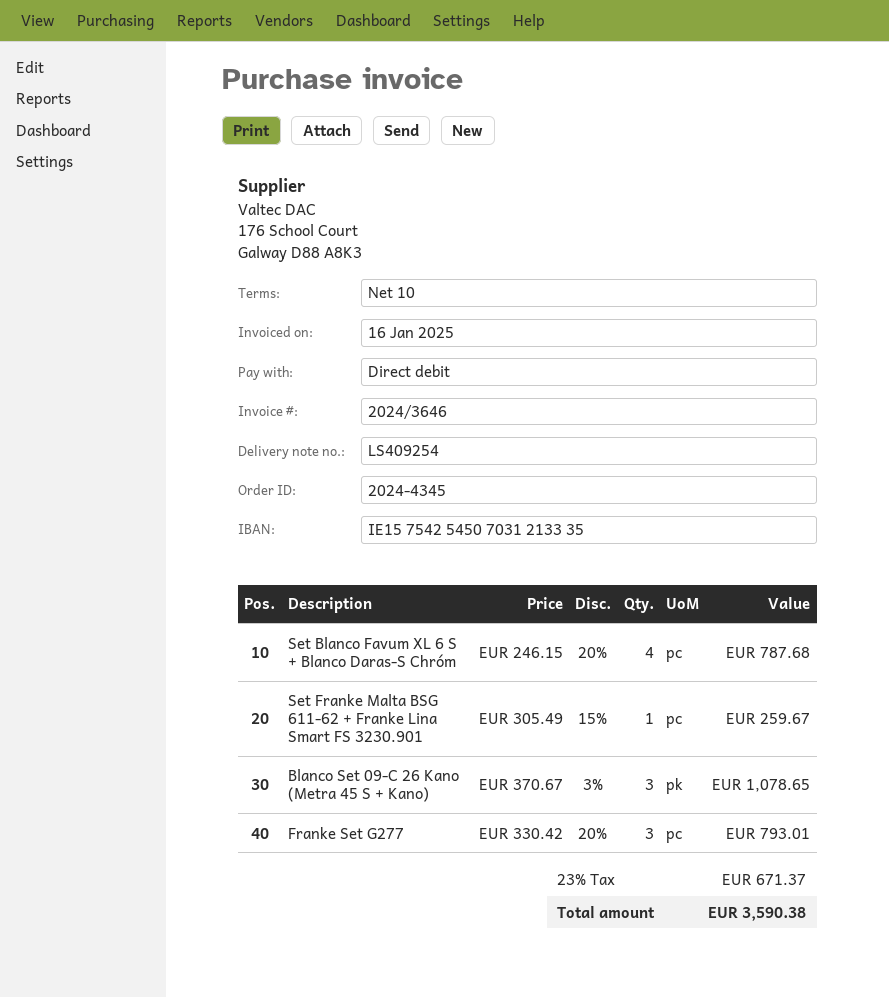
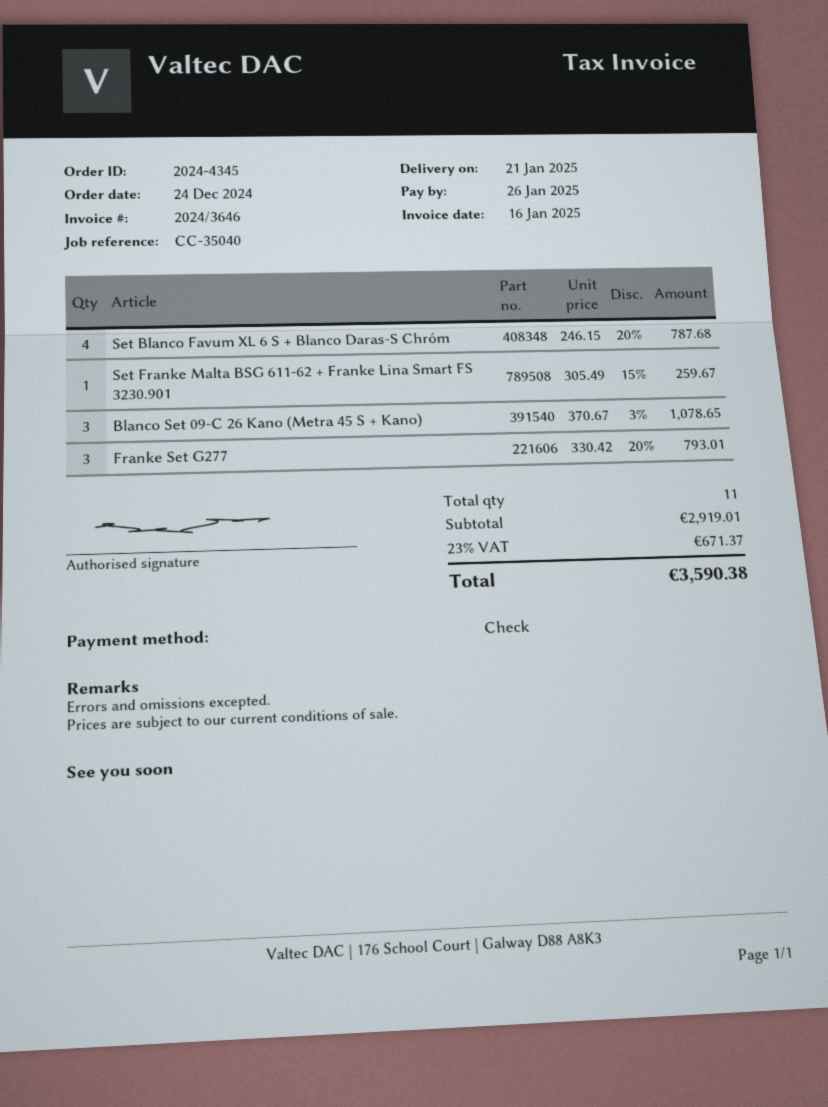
payment method: direct debit -> cheque

